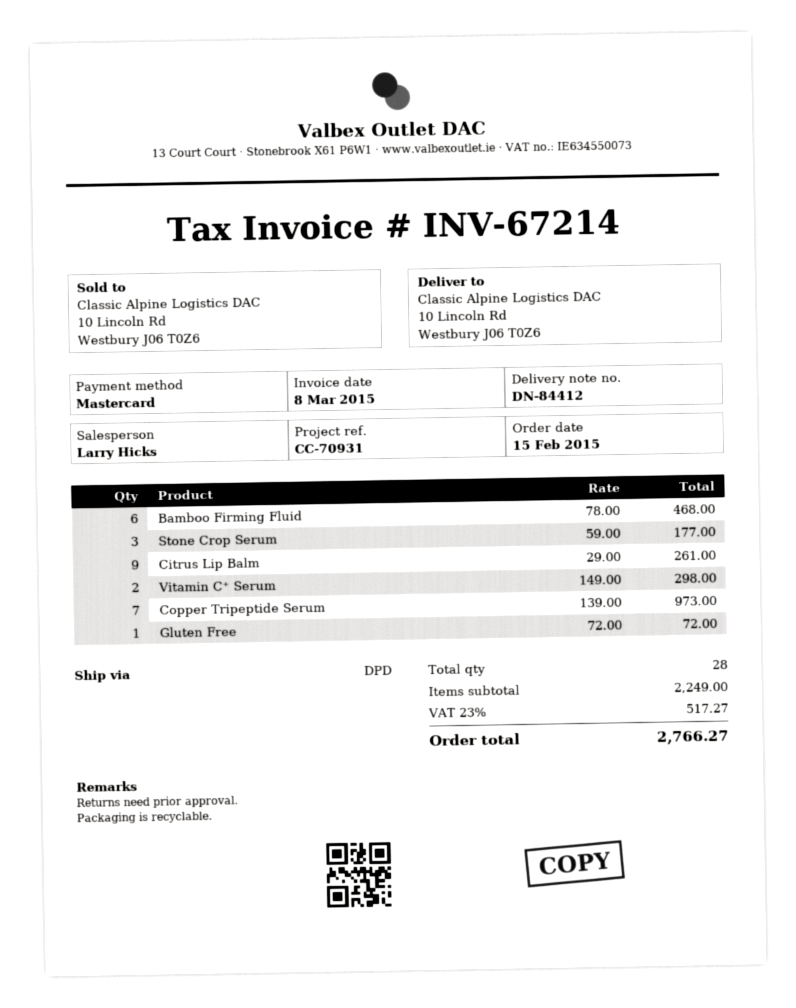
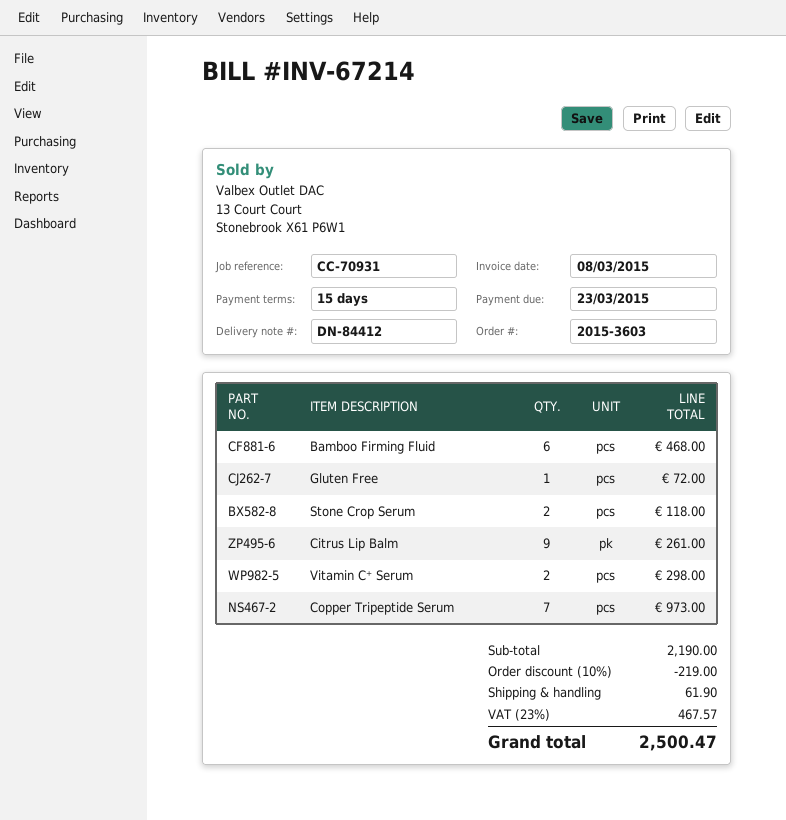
Stone Crop Serum: 3 for 177.00 -> 2 for 118.00
subtotal: 2249.00 -> 2190.00
discount: none -> 10% = 219.00
shipping: none -> 61.90
tax: 23% = 517.27 -> 23% = 467.57
total: 2766.27 -> 2500.47

